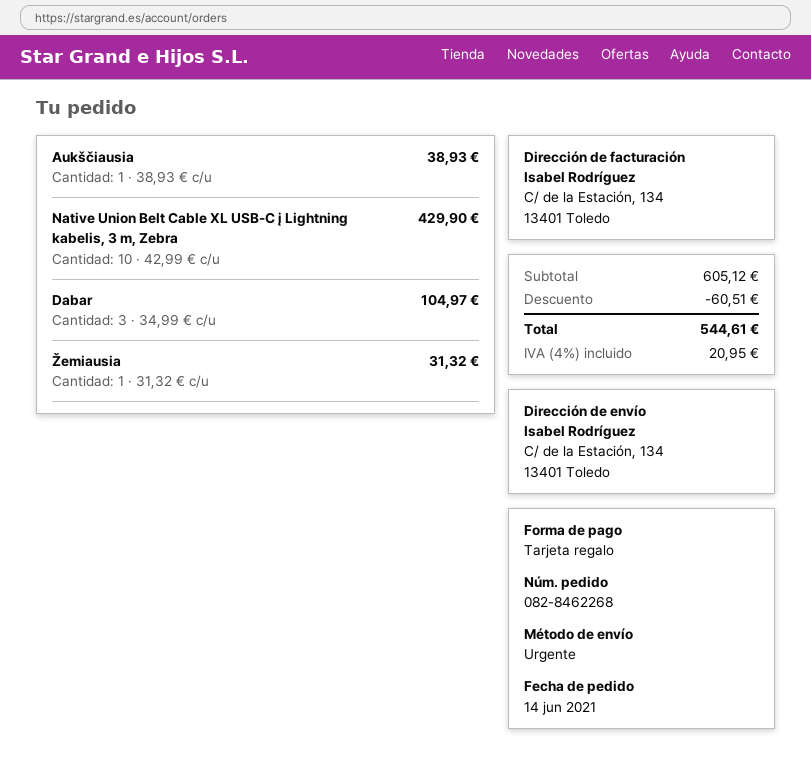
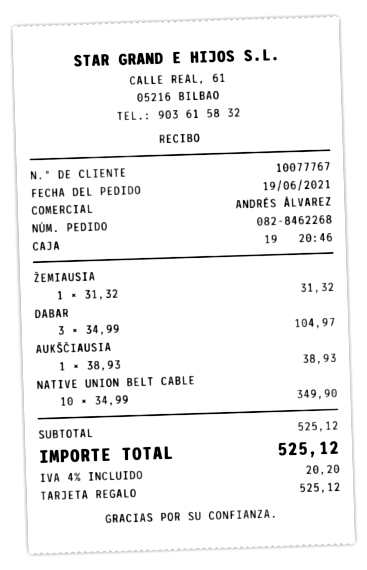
order date: 2021-06-14 -> 2021-06-19
Native Union Belt Cable XL USB-C į Lightning kabelis, 3 m, Zebra: 10 x 42.99 = 429.90 -> 10 x 34.99 = 349.90
subtotal: 605.12 -> 525.12
discount: 60.51 -> none
tax: 4% = 20.95 -> 4% = 20.20
total: 544.61 -> 525.12

